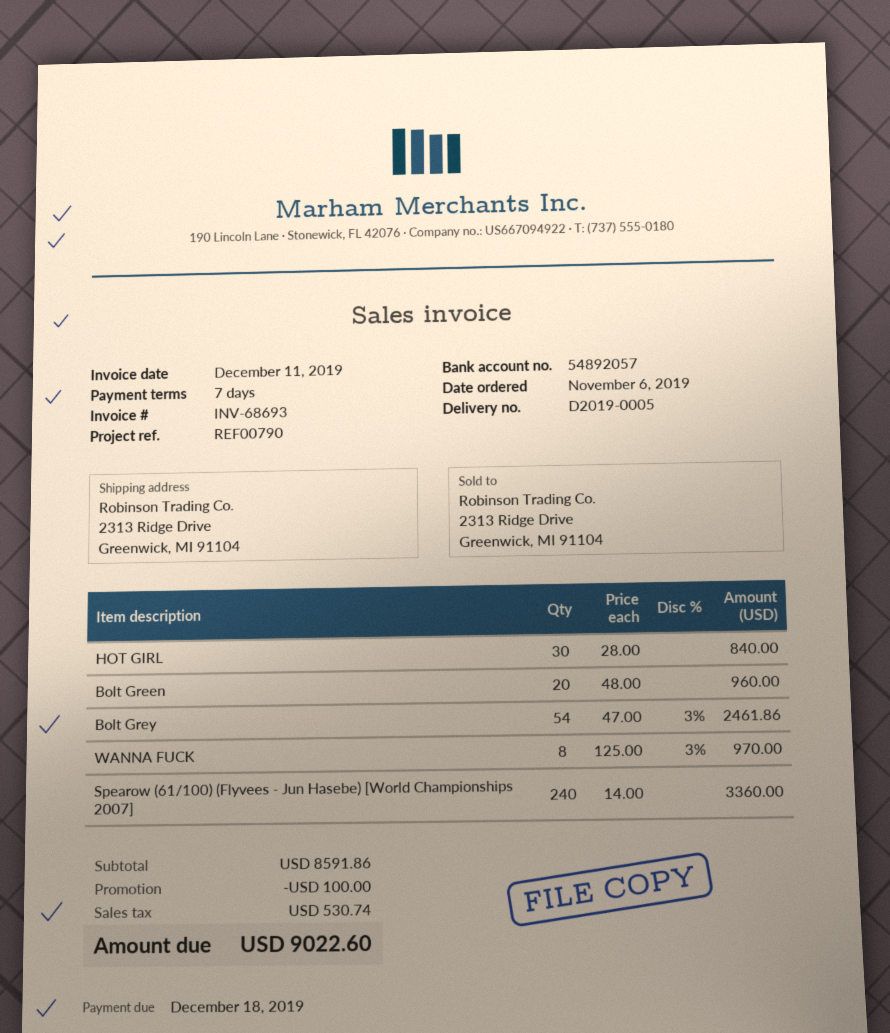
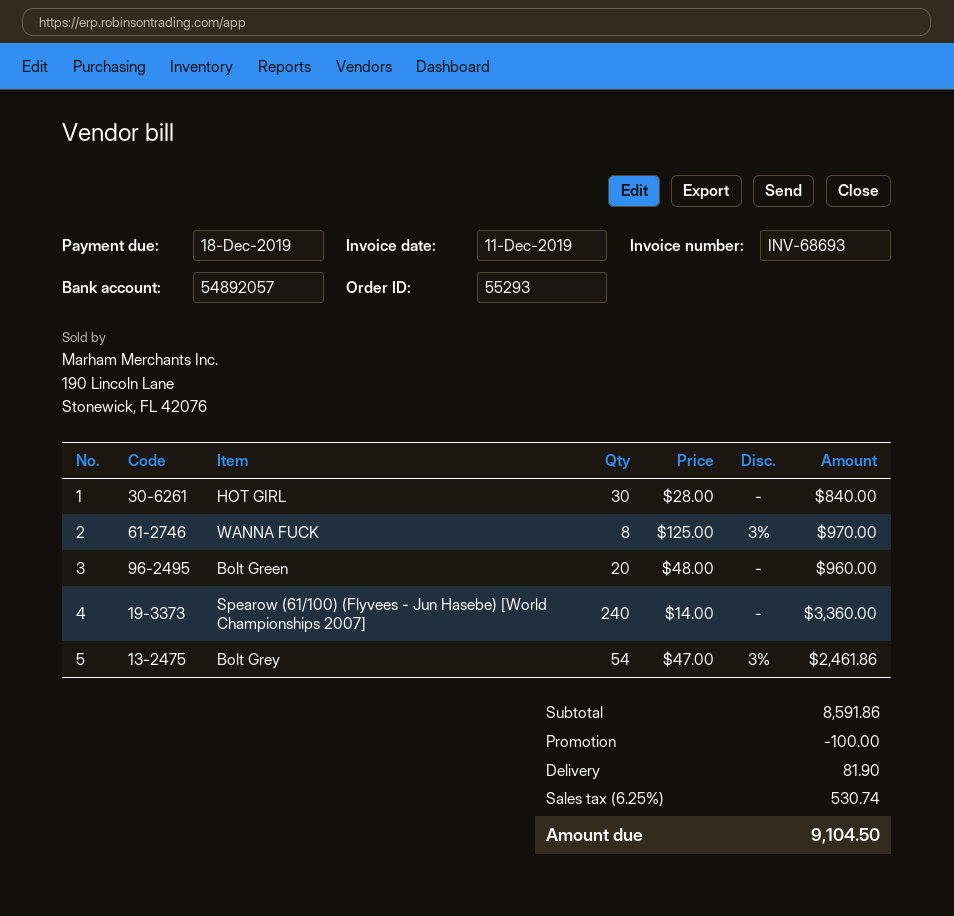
shipping: none -> 81.90
total: 9022.60 -> 9104.50

